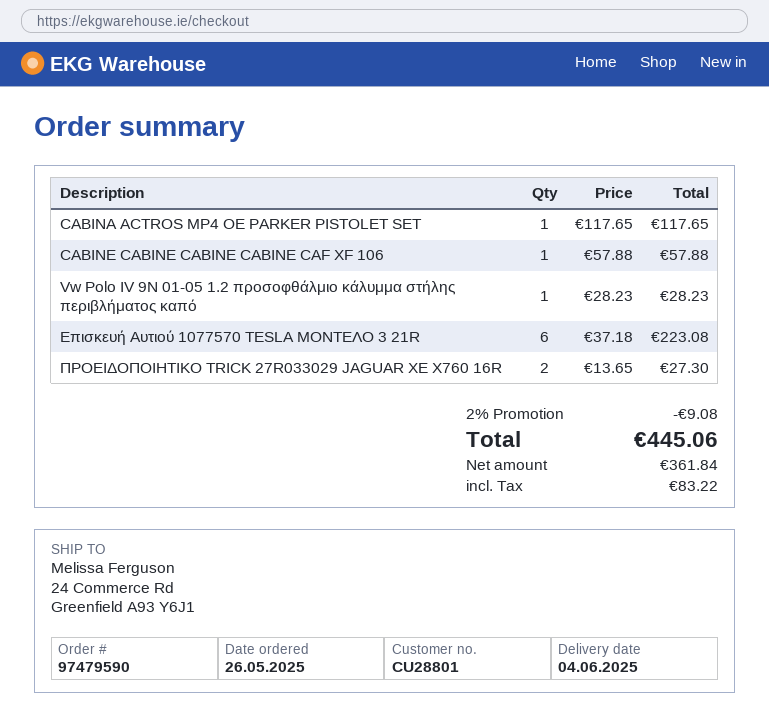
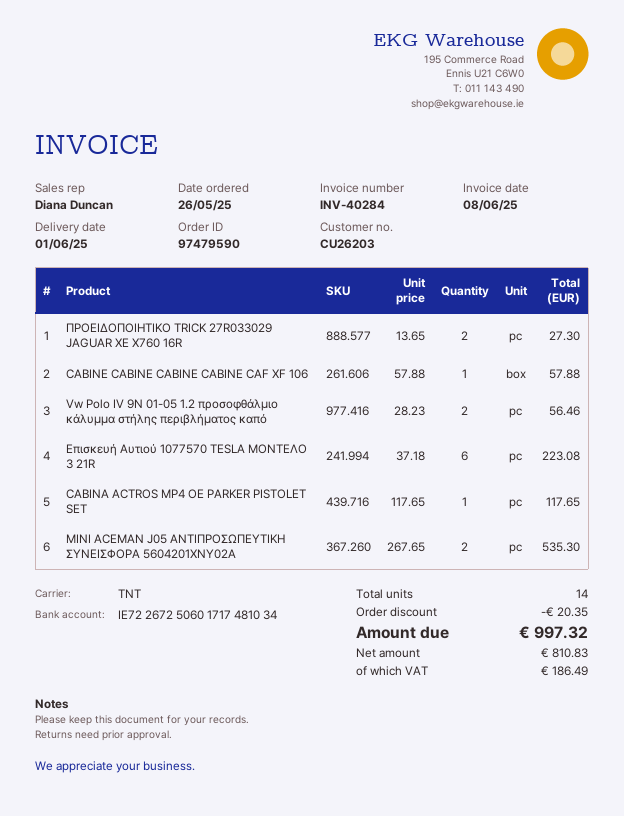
delivery date: 2025-06-04 -> 2025-06-01
customer number: CU28801 -> CU26203
Vw Polo IV 9N 01-05 1.2 προσοφθάλμιο κάλυμμα στήλης περιβλήματος καπό: 1 x 28.23 = 28.23 -> 2 x 28.23 = 56.46
MINI ACEMAN J05 ΑΝΤΙΠΡΟΣΩΠΕΥΤΙΚΗ ΣΥΝΕΙΣΦΟΡΑ 5604201XNY02A: none -> 2 x 267.65 = 535.30
discount: 9.08 -> 20.35
net: 361.84 -> 810.83
tax: 83.22 -> 186.49
total: 445.06 -> 997.32

